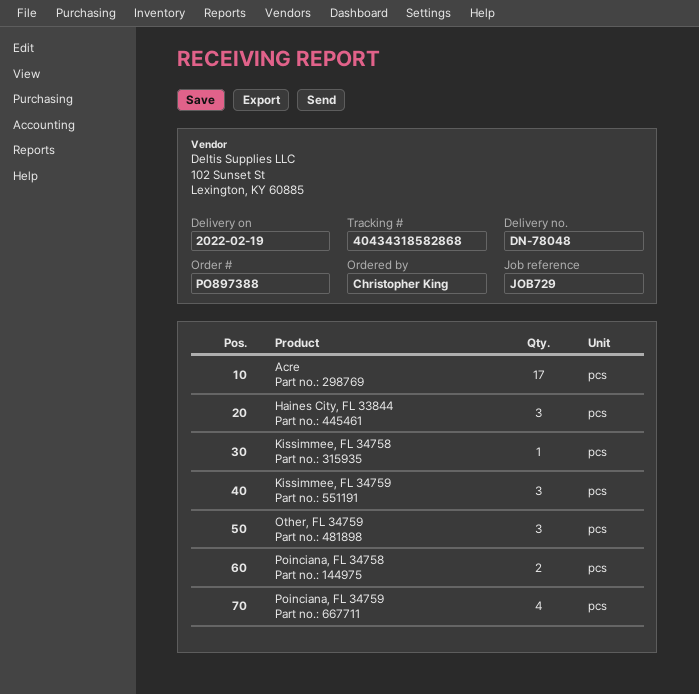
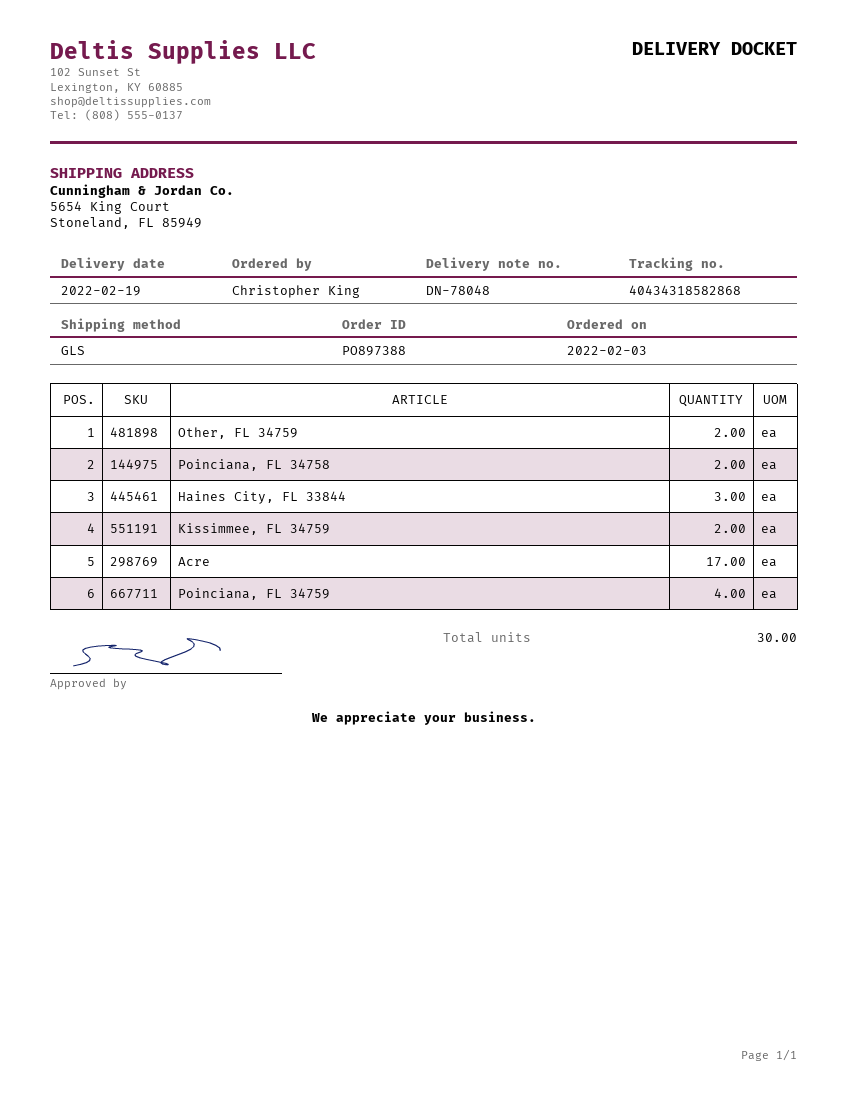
Kissimmee, FL 34758: 1 -> none
Kissimmee, FL 34759: 3 -> 2
Other, FL 34759: 3 -> 2

